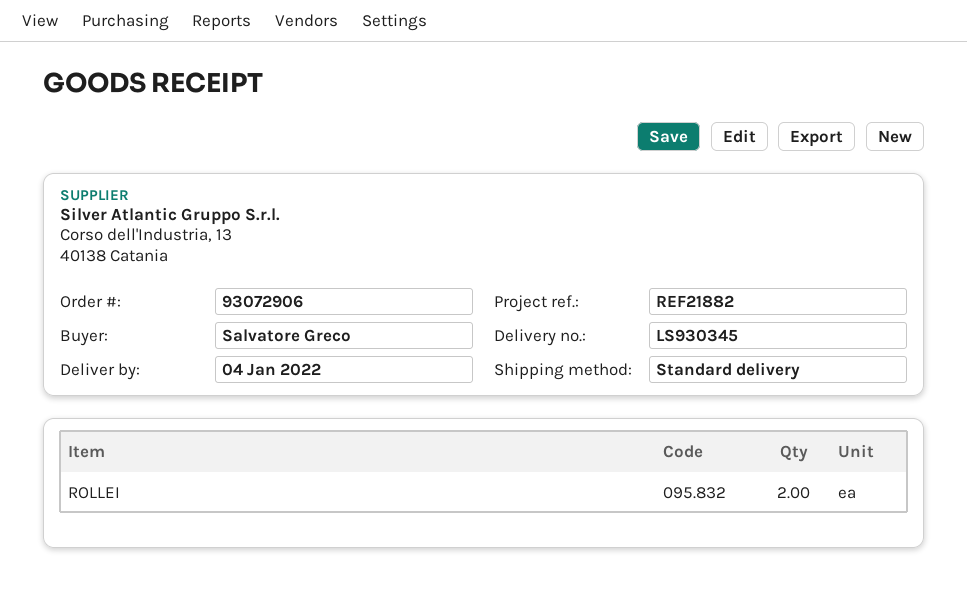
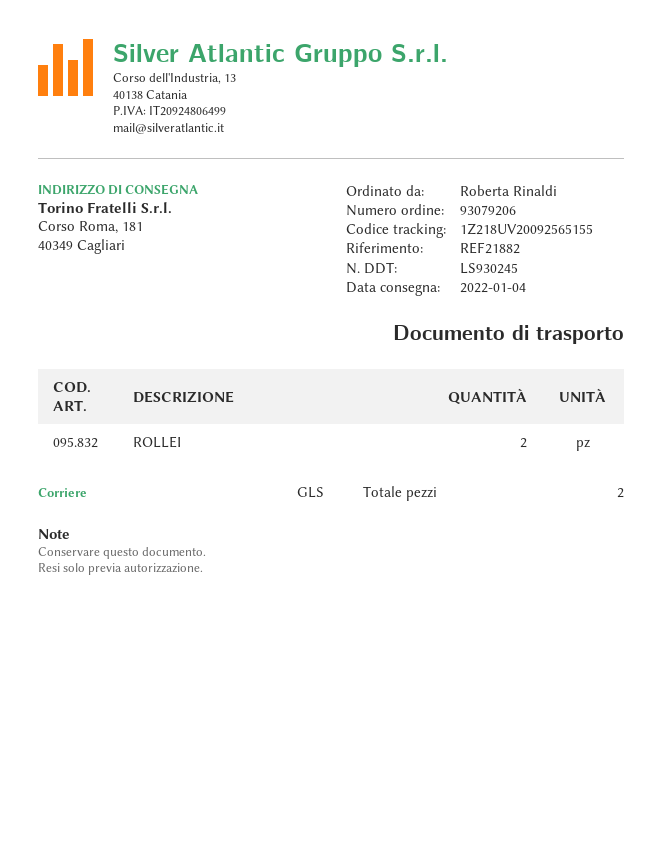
order number: 93072906 -> 93079206
delivery note number: LS930345 -> LS930245
ordered by: Salvatore Greco -> Roberta Rinaldi
shipping method: standard -> GLS

